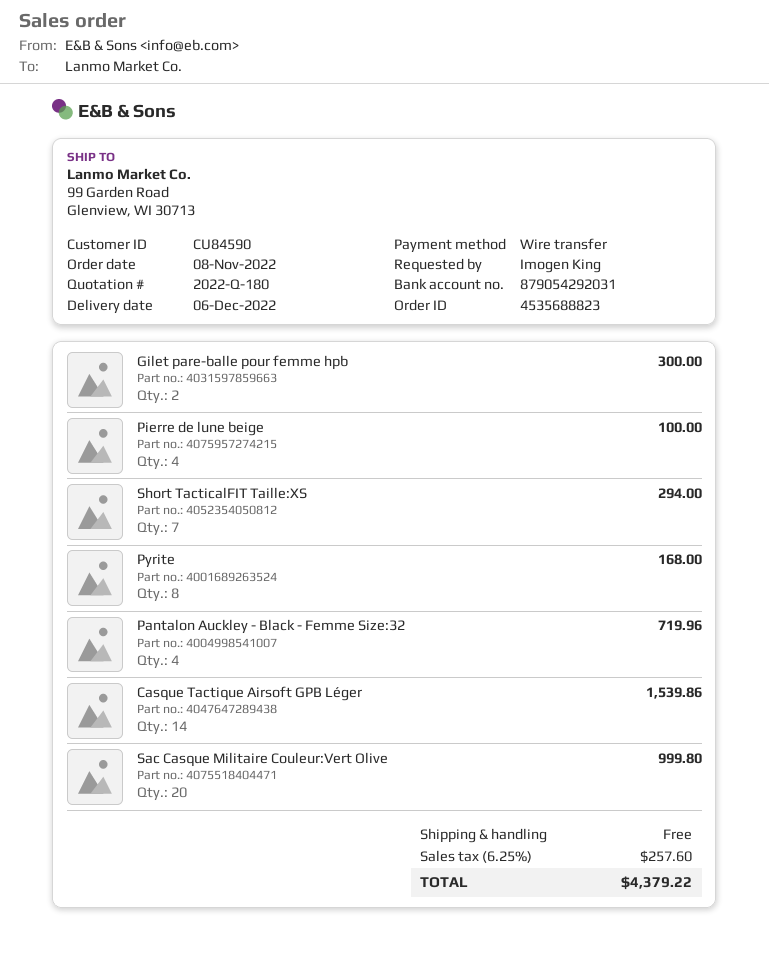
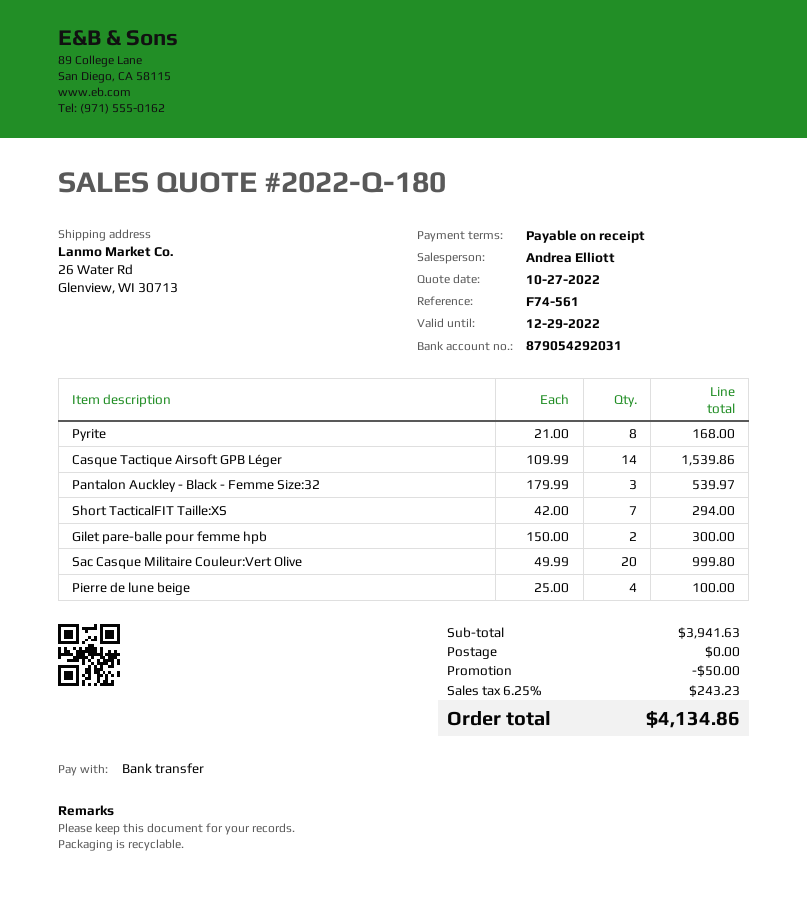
ship to: 99 Garden Road, Glenview, WI 30713 -> 26 Water Rd, Glenview, WI 30713
Pantalon Auckley - Black - Femme Size:32: 4 for 719.96 -> 3 for 539.97
discount: none -> 50.00
tax: 6.25% = 257.60 -> 6.25% = 243.23
total: 4379.22 -> 4134.86

